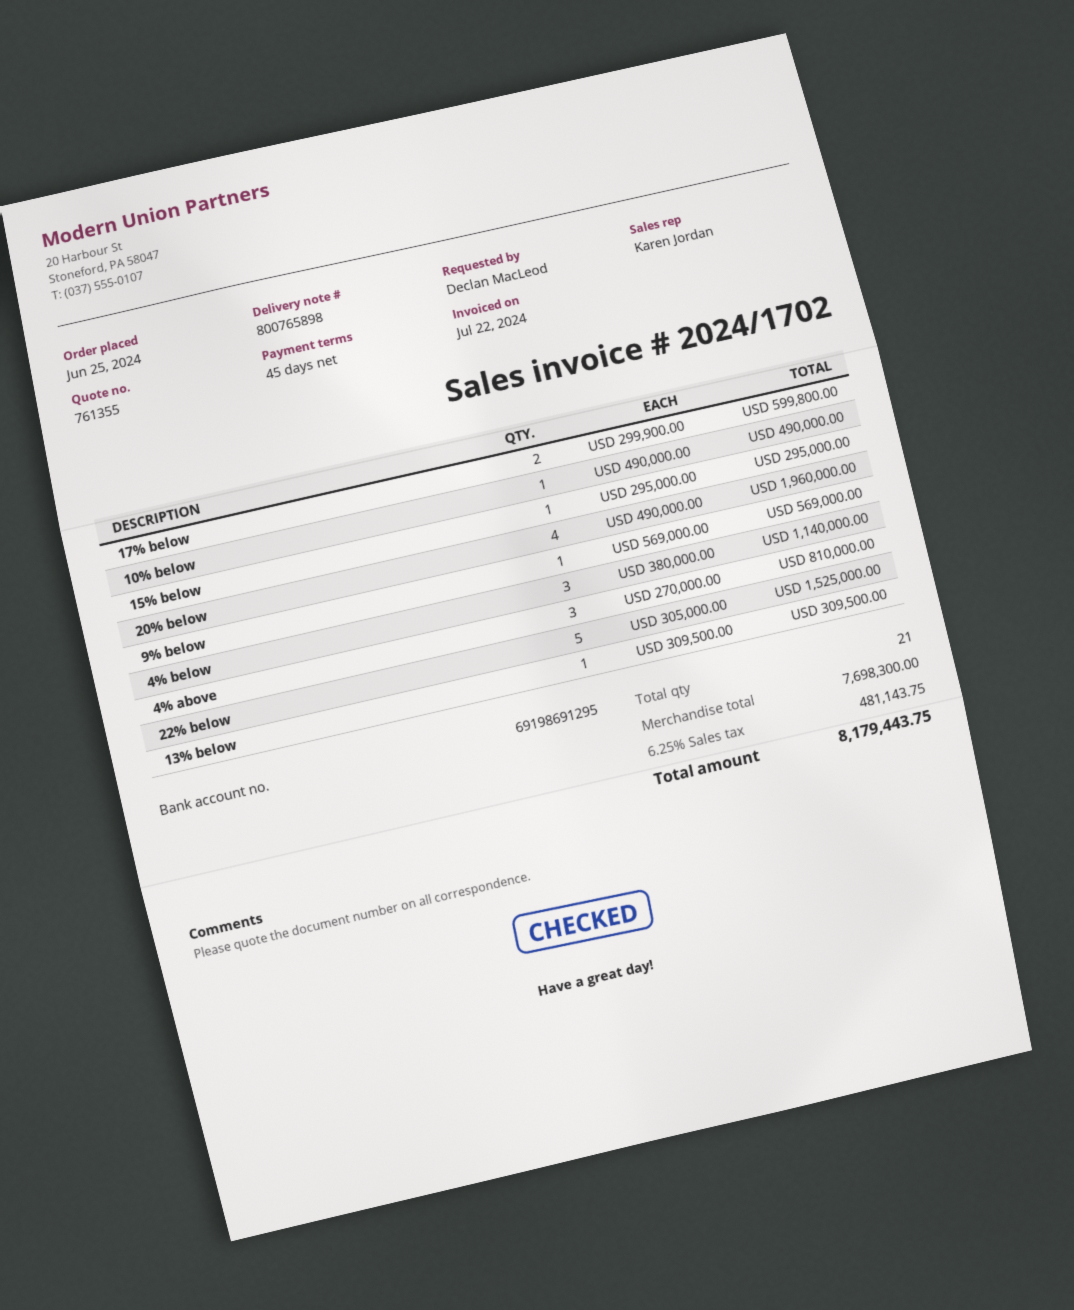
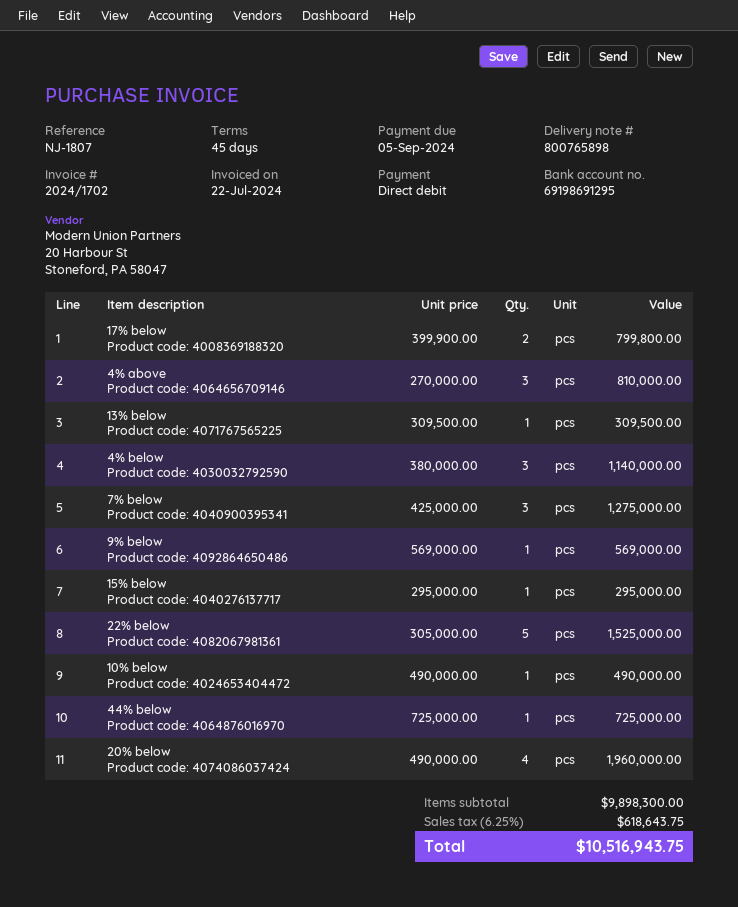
17% below: 2 x 299900.00 = 599800.00 -> 2 x 399900.00 = 799800.00
7% below: none -> 3 x 425000.00 = 1275000.00
44% below: none -> 1 x 725000.00 = 725000.00
subtotal: 7698300.00 -> 9898300.00
tax: 6.25% = 481143.75 -> 6.25% = 618643.75
total: 8179443.75 -> 10516943.75

